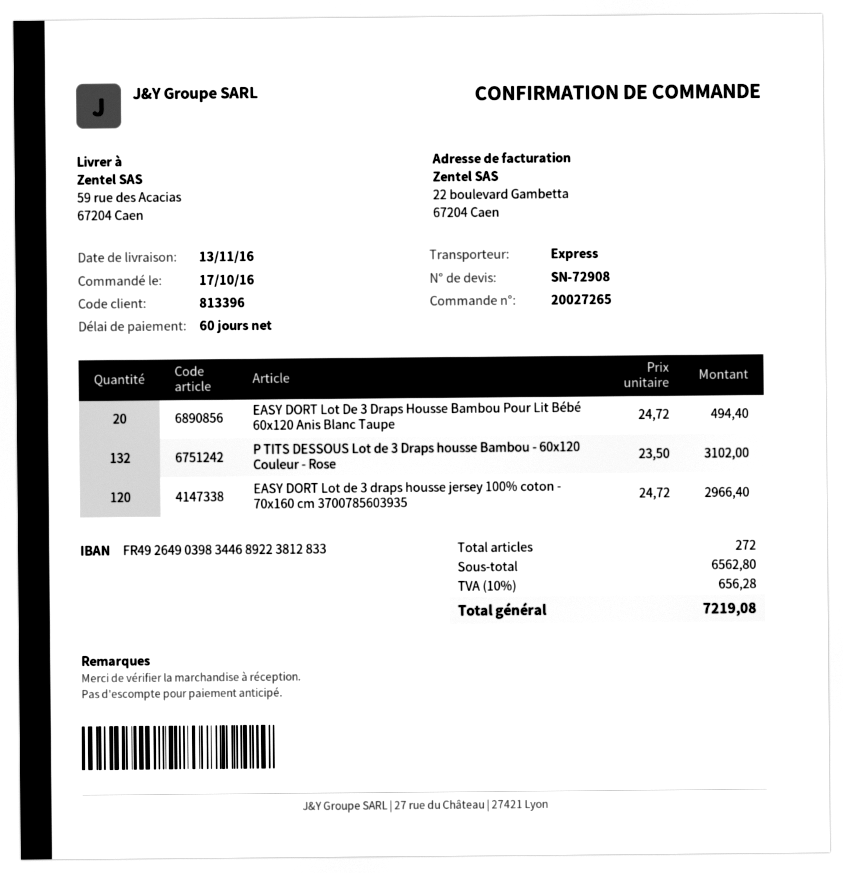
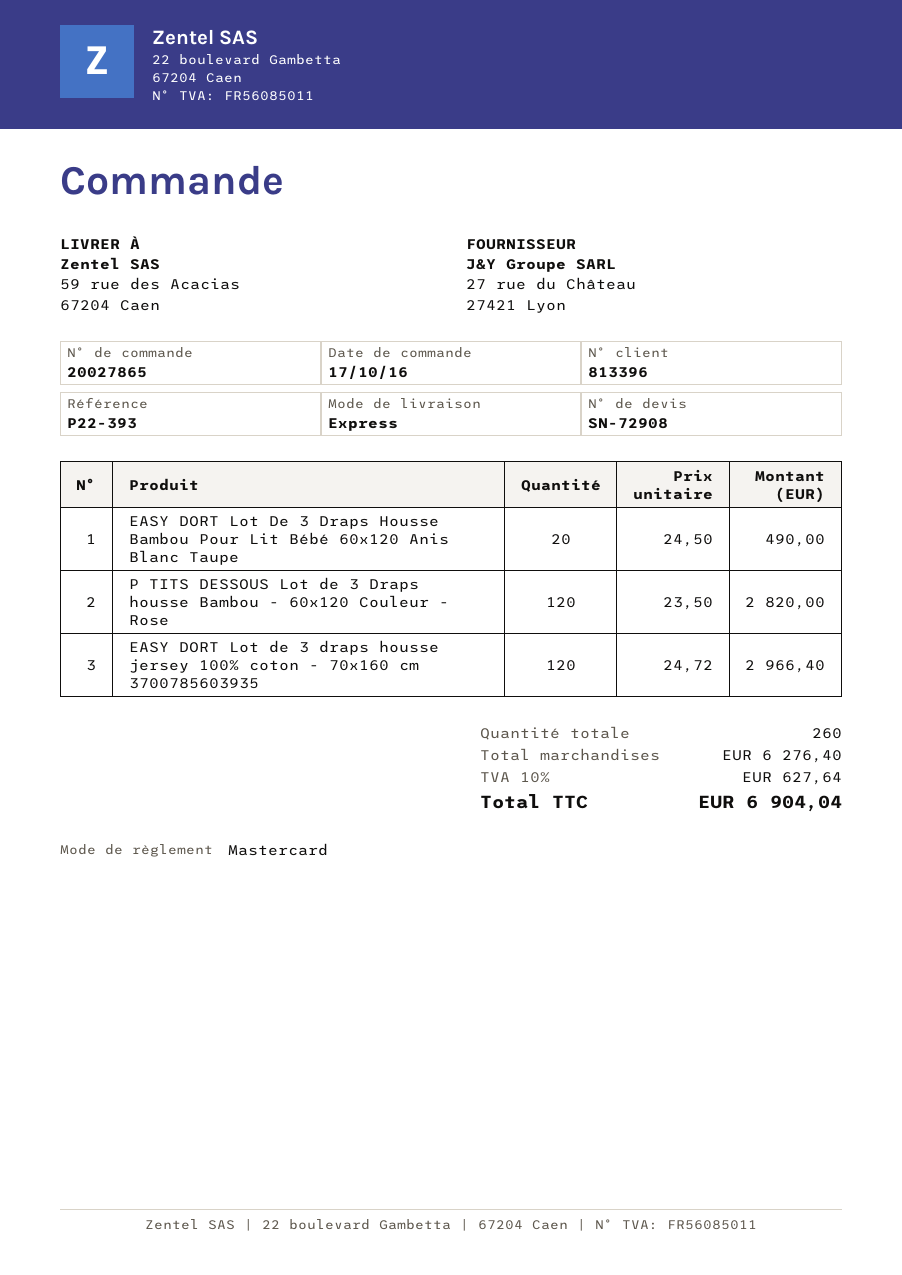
order number: 20027265 -> 20027865
EASY DORT Lot De 3 Draps Housse Bambou Pour Lit Bébé 60x120 Anis Blanc Taupe: 20 x 24.72 = 494.40 -> 20 x 24.50 = 490.00
P TITS DESSOUS Lot de 3 Draps housse Bambou - 60x120 Couleur - Rose: 132 x 23.50 = 3102.00 -> 120 x 23.50 = 2820.00
total quantity: 272 -> 260
subtotal: 6562.80 -> 6276.40
tax: 10% = 656.28 -> 10% = 627.64
total: 7219.08 -> 6904.04

